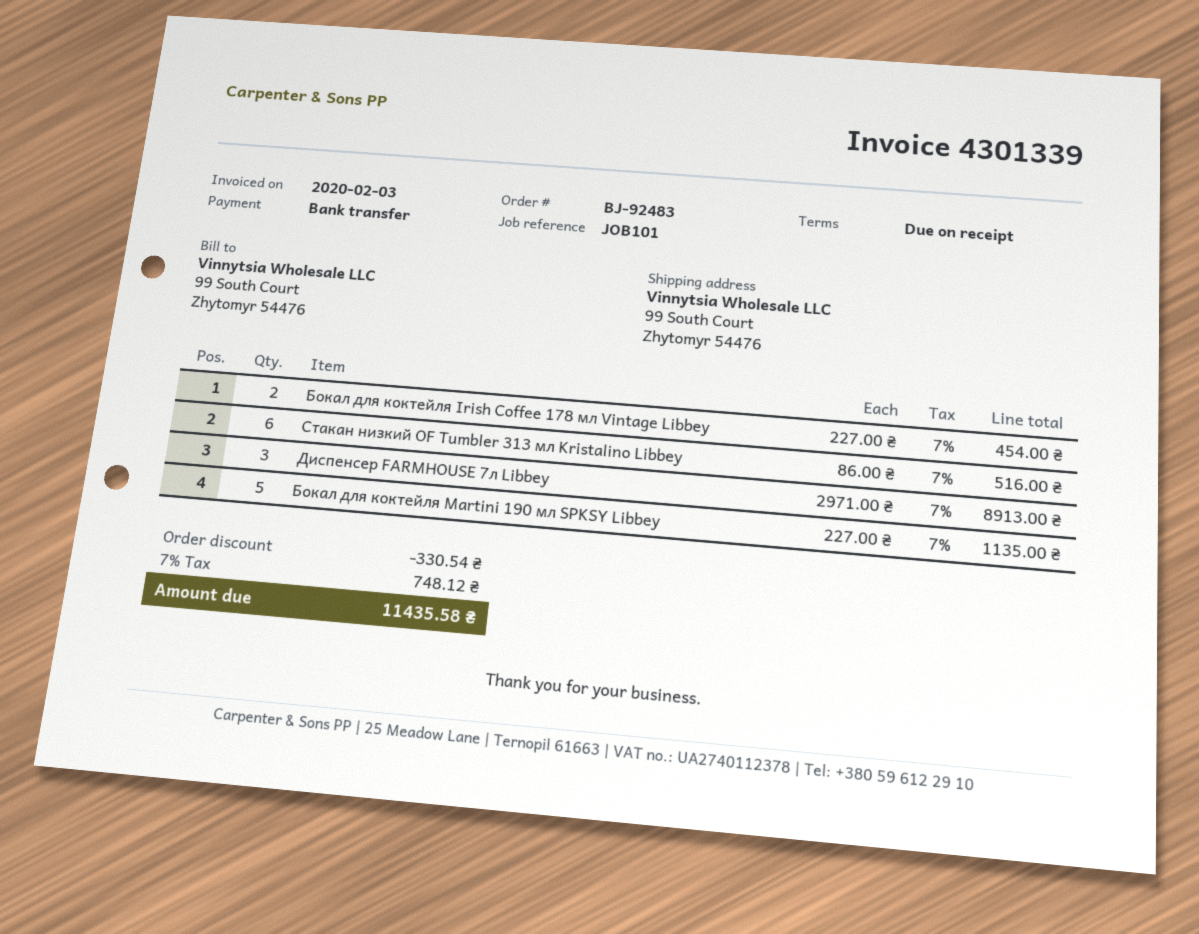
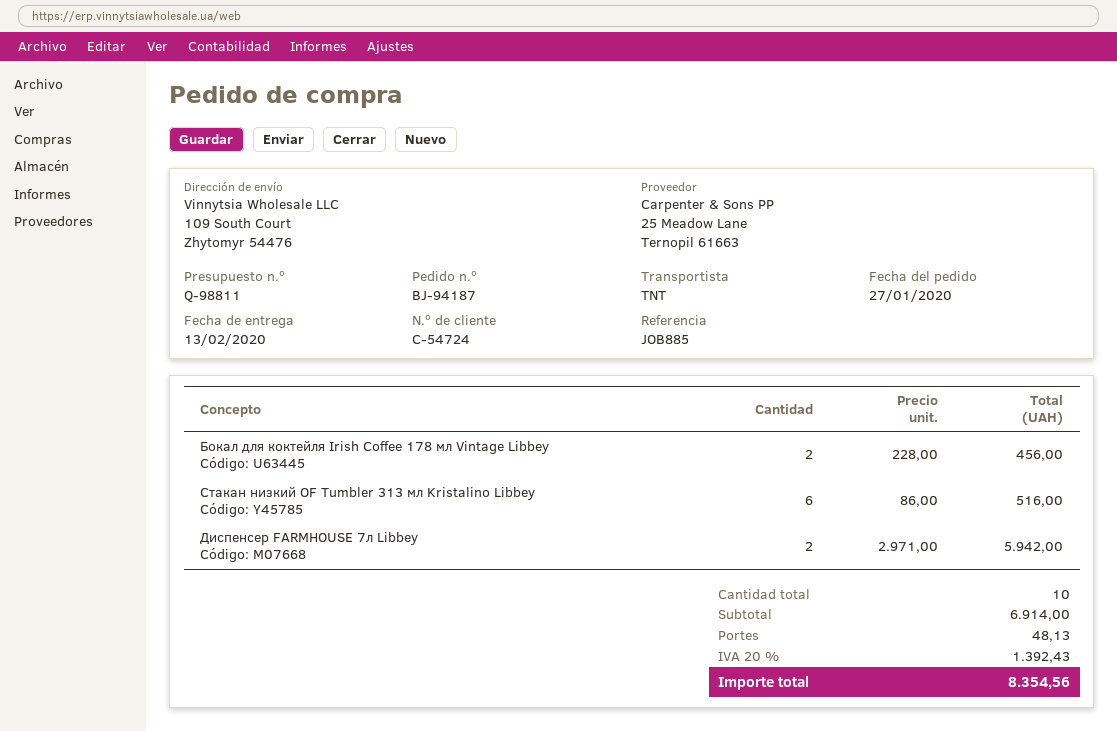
order number: BJ-92483 -> BJ-94187
reference: JOB101 -> JOB885
ship to: 99 South Court, Zhytomyr 54476 -> 109 South Court, Zhytomyr 54476
Бокал для коктейля Irish Coffee 178 мл Vintage Libbey: 2 x 227.00 = 454.00 -> 2 x 228.00 = 456.00
Диспенсер FARMHOUSE 7л Libbey: 3 x 2971.00 = 8913.00 -> 2 x 2971.00 = 5942.00
Бокал для коктейля Martini 190 мл SPKSY Libbey: 5 x 227.00 = 1135.00 -> none
discount: 330.54 -> none
shipping: none -> 48.13
tax: 7% = 748.12 -> 20% = 1392.43
total: 11435.58 -> 8354.56

